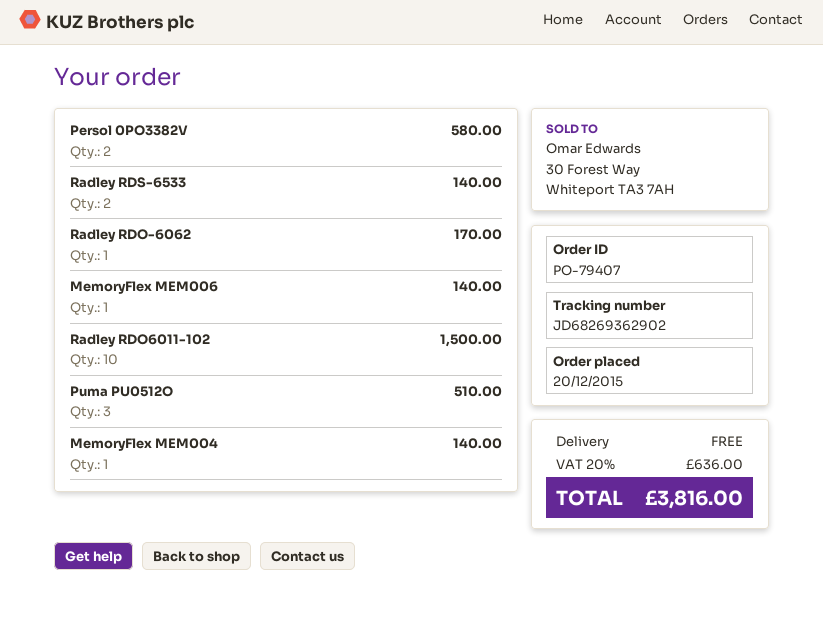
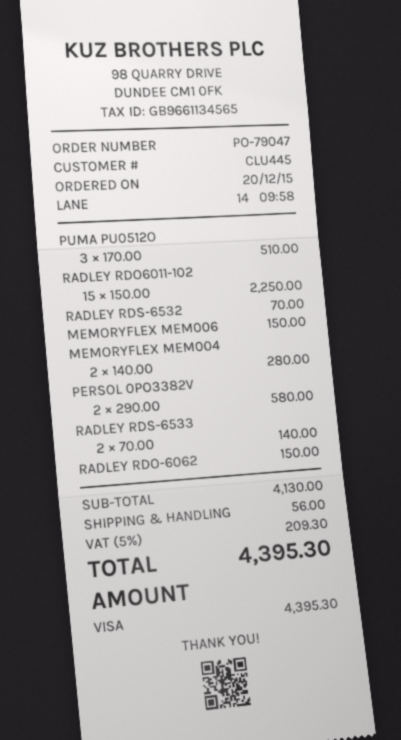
order number: PO-79407 -> PO-79047
Radley RDO-6062: 1 for 170.00 -> 1 for 150.00
MemoryFlex MEM006: 1 for 140.00 -> 1 for 150.00
Radley RDO6011-102: 10 for 1500.00 -> 15 for 2250.00
MemoryFlex MEM004: 1 for 140.00 -> 2 for 280.00
RADLEY RDS-6532: none -> 1 for 70.00
shipping: 0.00 -> 56.00
tax: 20% = 636.00 -> 5% = 209.30
total: 3816.00 -> 4395.30

